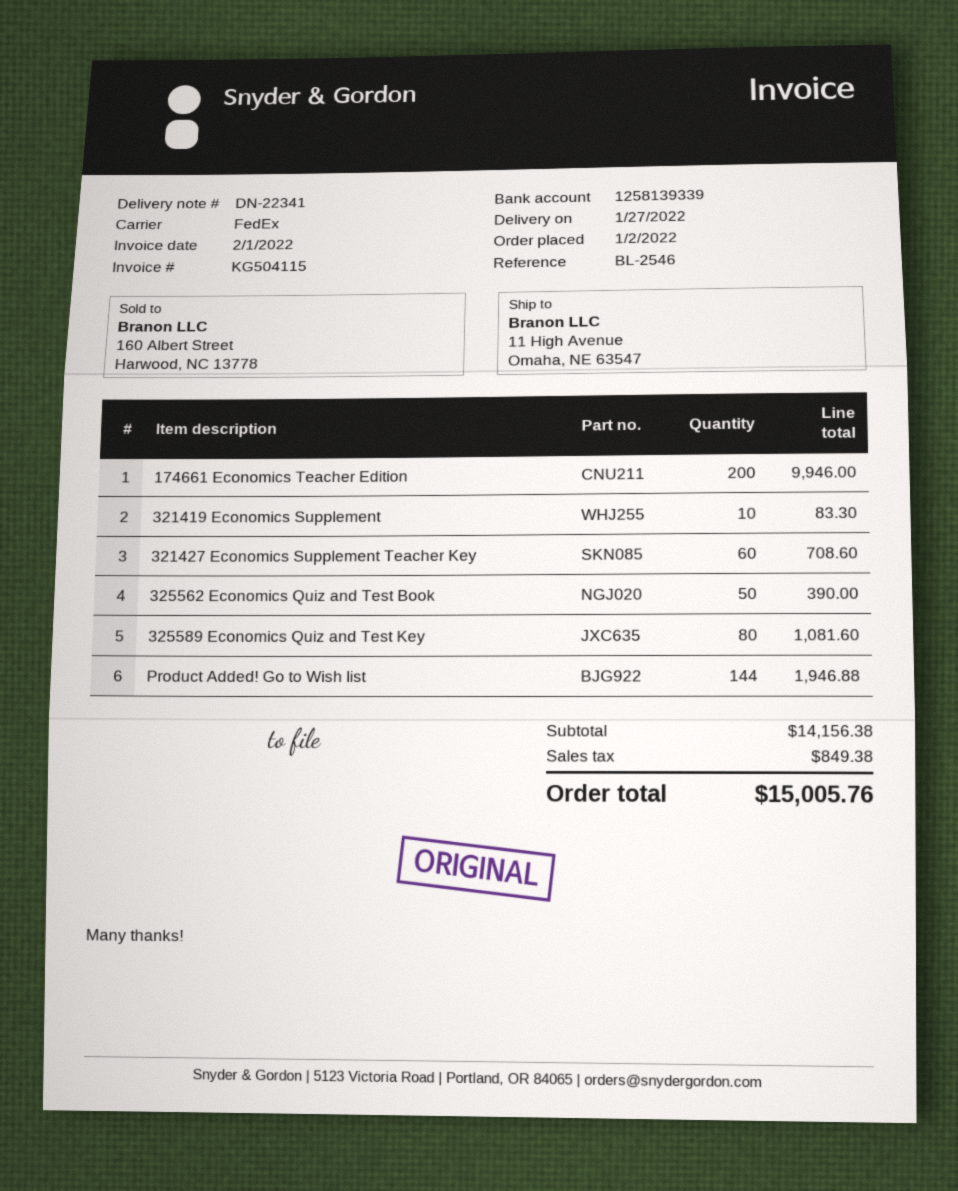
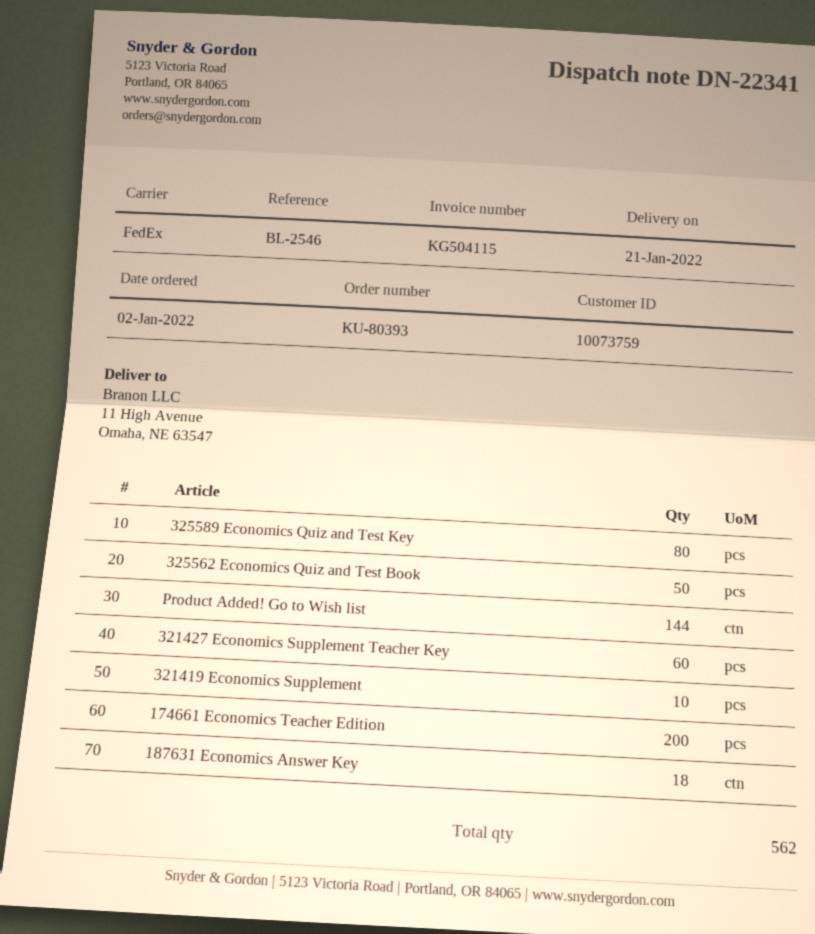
delivery date: 2022-01-27 -> 2022-01-21
187631 Economics Answer Key: none -> 18

